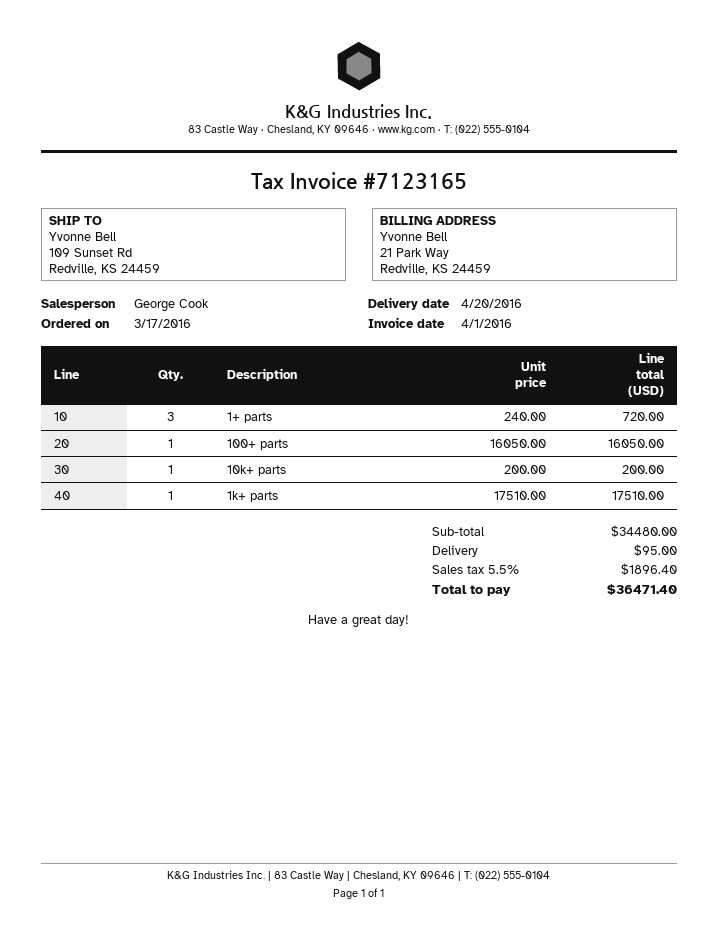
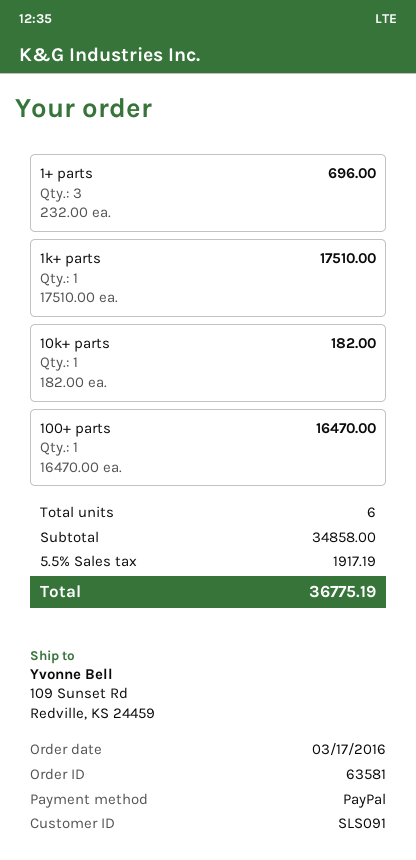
1+ parts: 3 x 240.00 = 720.00 -> 3 x 232.00 = 696.00
100+ parts: 1 x 16050.00 = 16050.00 -> 1 x 16470.00 = 16470.00
10k+ parts: 1 x 200.00 = 200.00 -> 1 x 182.00 = 182.00
subtotal: 34480.00 -> 34858.00
shipping: 95.00 -> none
tax: 5.5% = 1896.40 -> 5.5% = 1917.19
total: 36471.40 -> 36775.19

